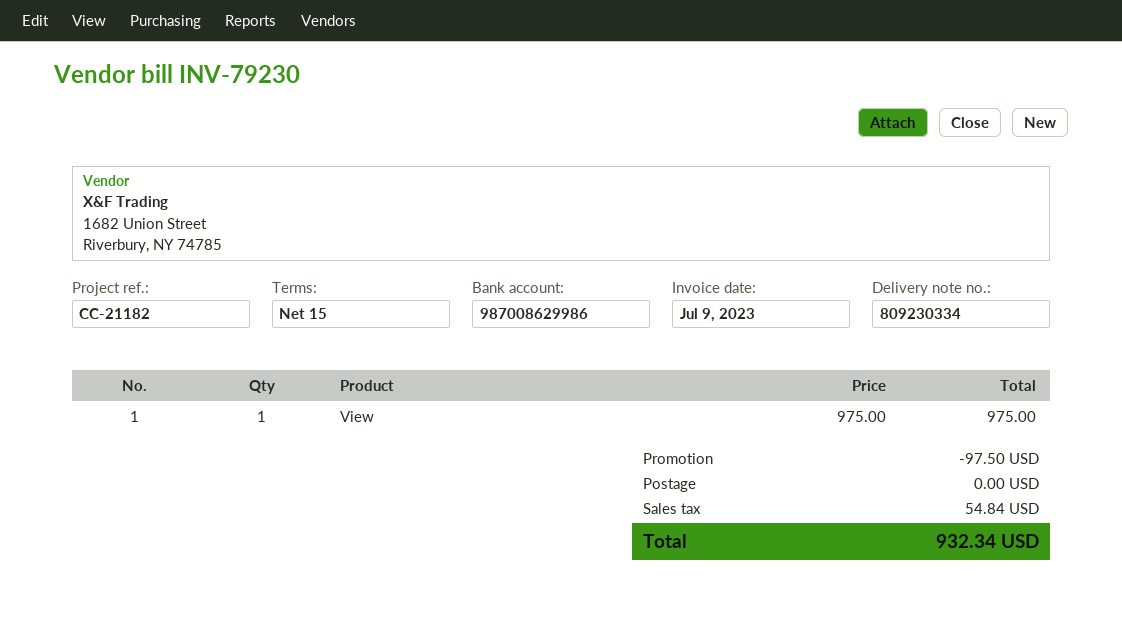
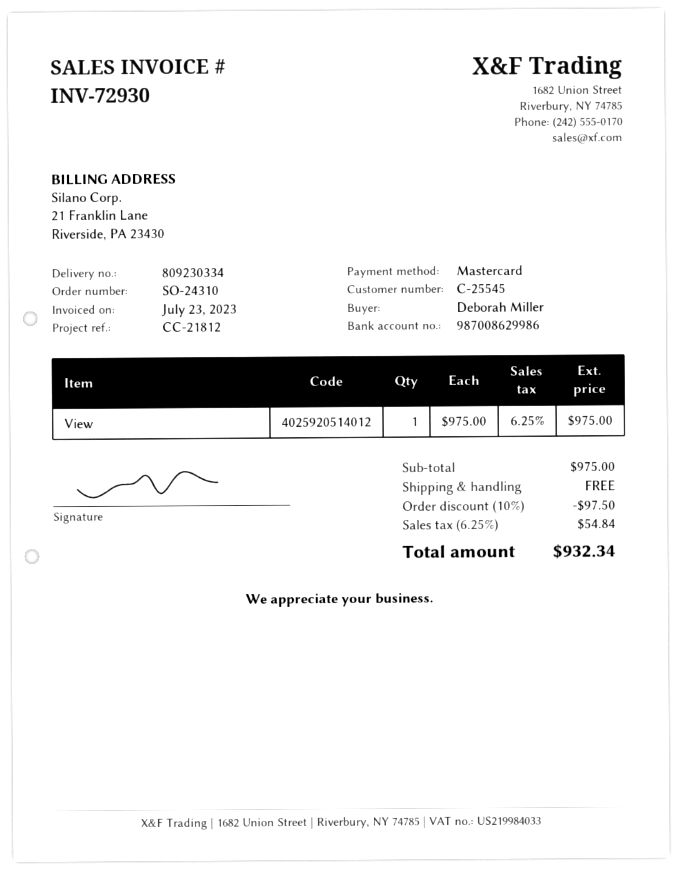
invoice number: INV-79230 -> INV-72930
invoice date: 2023-07-09 -> 2023-07-23
reference: CC-21182 -> CC-21812

